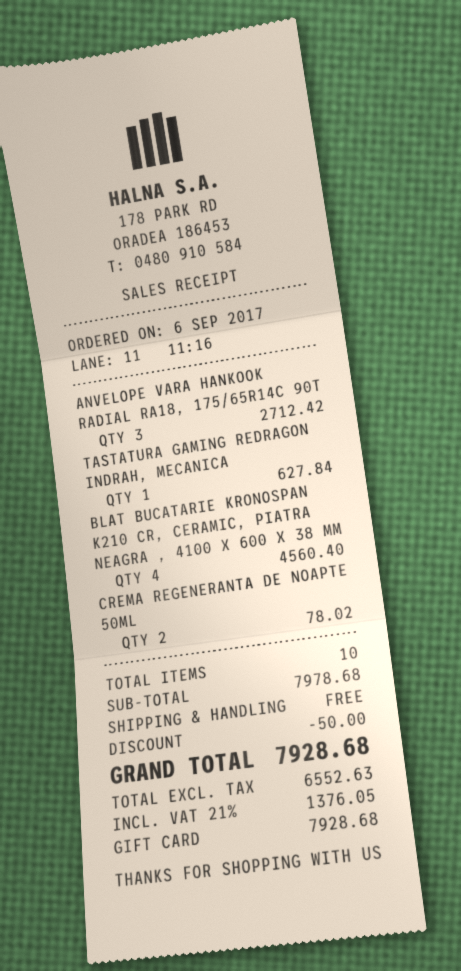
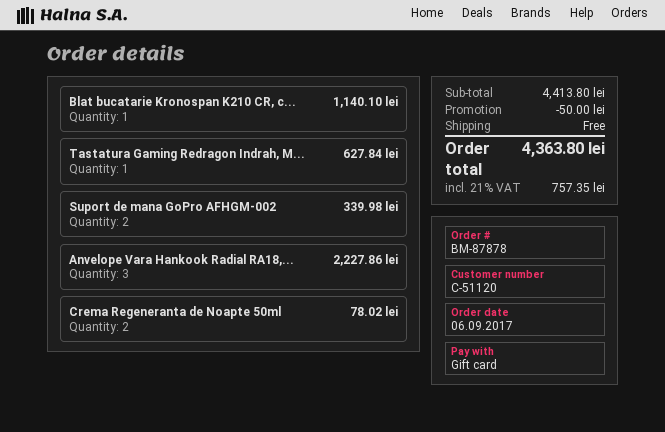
ANVELOPE VARA HANKOOK RADIAL RA18, 175/65R14C 90T: 3 for 2712.42 -> 3 for 2227.86
BLAT BUCATARIE KRONOSPAN K210 CR, CERAMIC, PIATRA NEAGRA , 4100 X 600 X 38 MM: 4 for 4560.40 -> 1 for 1140.10
Suport de mana GoPro AFHGM-002: none -> 2 for 339.98
subtotal: 7978.68 -> 4413.80
tax: 21% = 1376.05 -> 21% = 757.35
total: 7928.68 -> 4363.80

